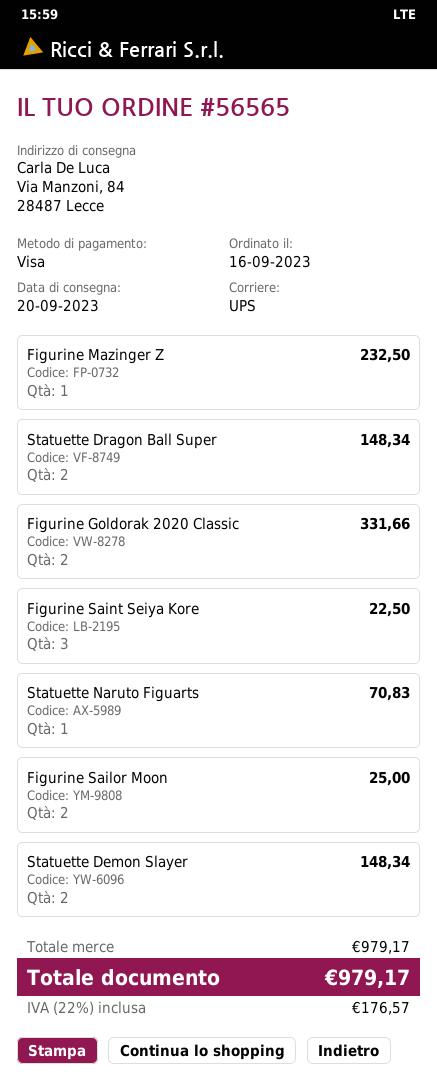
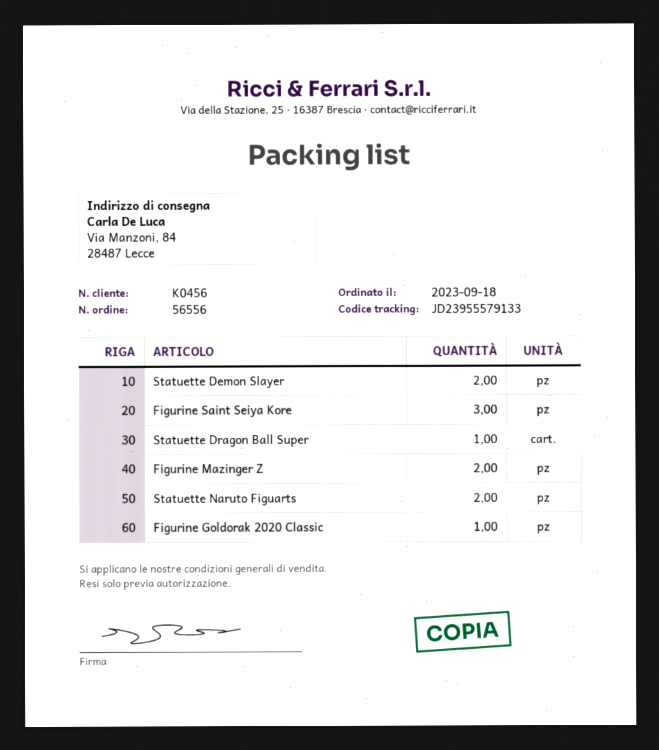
order number: 56565 -> 56556
order date: 2023-09-16 -> 2023-09-18
Figurine Mazinger Z: 1 -> 2
Statuette Dragon Ball Super: 2 -> 1
Figurine Goldorak 2020 Classic: 2 -> 1
Statuette Naruto Figuarts: 1 -> 2
Figurine Sailor Moon: 2 -> none

